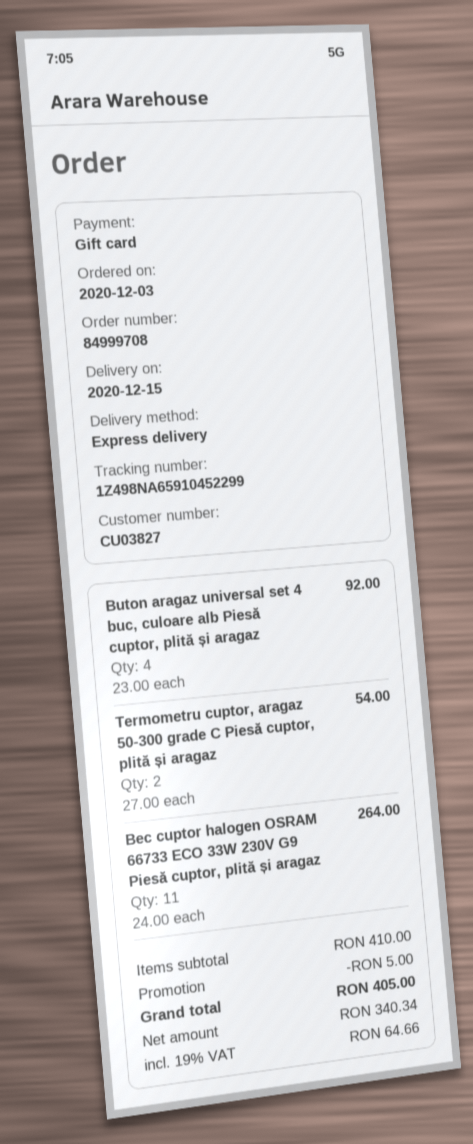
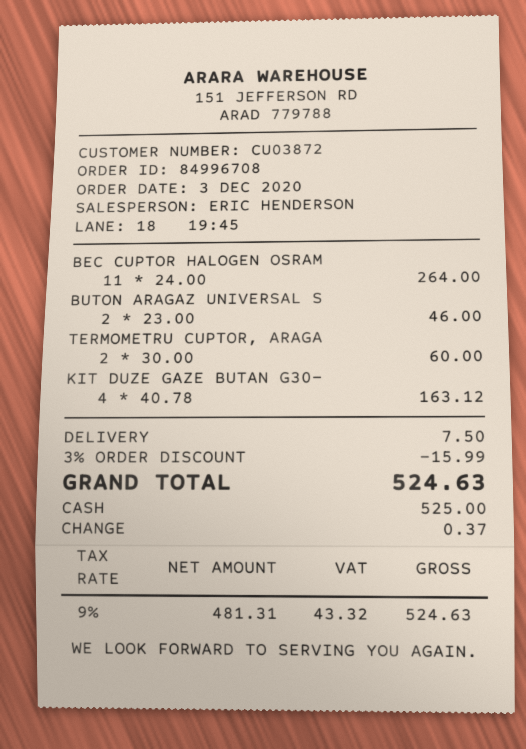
order number: 84999708 -> 84996708
customer number: CU03827 -> CU03872
payment method: gift card -> cash
Buton aragaz universal set 4 buc, culoare alb Piesă cuptor, plită și aragaz: 4 x 23.00 = 92.00 -> 2 x 23.00 = 46.00
Termometru cuptor, aragaz 50-300 grade C Piesă cuptor, plită și aragaz: 2 x 27.00 = 54.00 -> 2 x 30.00 = 60.00
KIT DUZE GAZE BUTAN G30-: none -> 4 x 40.78 = 163.12
discount: 5.00 -> 15.99
shipping: none -> 7.50
net: 340.34 -> 481.31
tax: 19% = 64.66 -> 9% = 43.32
total: 405.00 -> 524.63

